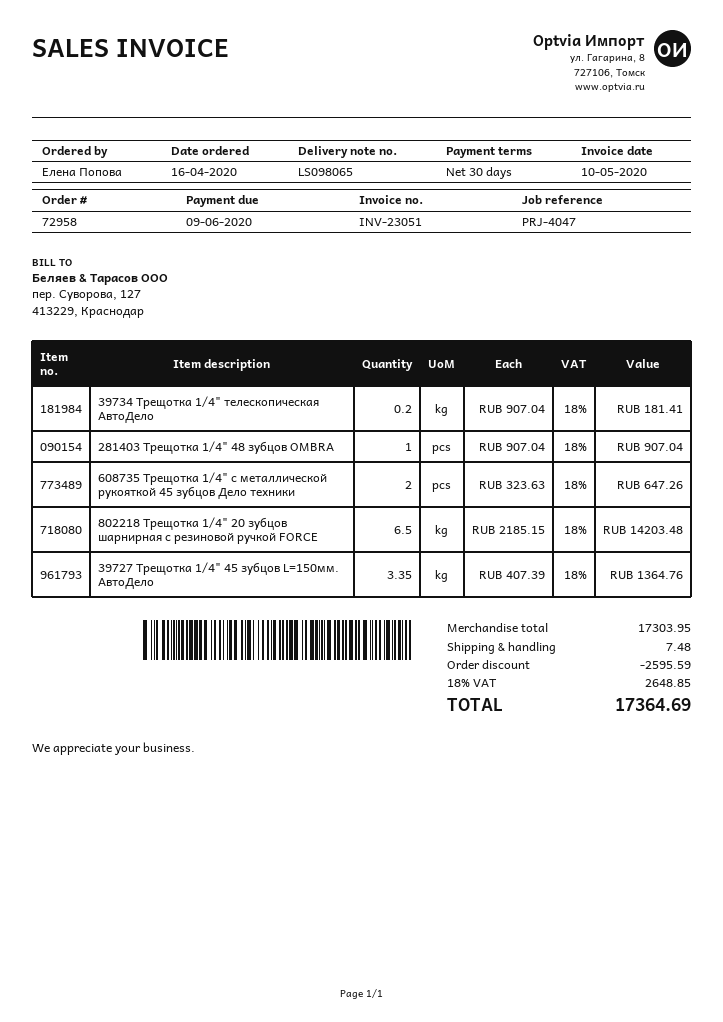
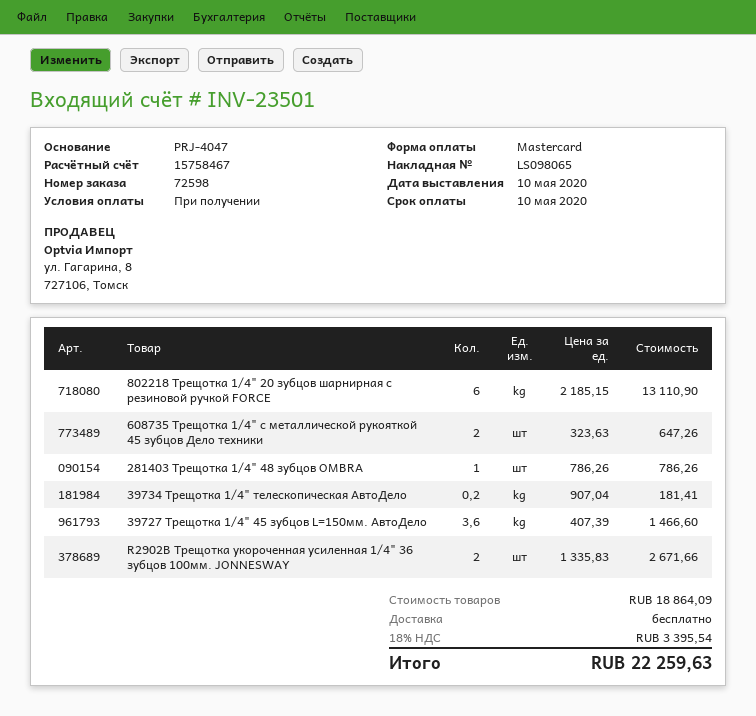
order number: 72958 -> 72598
invoice number: INV-23051 -> INV-23501
payment terms: 30 days -> on receipt
due date: 2020-06-09 -> 2020-05-10
281403 Трещотка 1/4" 48 зубцов OMBRA: 1 x 907.04 = 907.04 -> 1 x 786.26 = 786.26
802218 Трещотка 1/4" 20 зубцов шарнирная с резиновой ручкой FORCE: 6.5 x 2185.15 = 14203.48 -> 6 x 2185.15 = 13110.90
39727 Трещотка 1/4" 45 зубцов L=150мм. АвтоДело: 3.35 x 407.39 = 1364.76 -> 3.6 x 407.39 = 1466.60
R2902B Трещотка укороченная усиленная 1/4" 36 зубцов 100мм. JONNESWAY: none -> 2 x 1335.83 = 2671.66
subtotal: 17303.95 -> 18864.09
discount: 2595.59 -> none
shipping: 7.48 -> 0.00
tax: 18% = 2648.85 -> 18% = 3395.54
total: 17364.69 -> 22259.63

